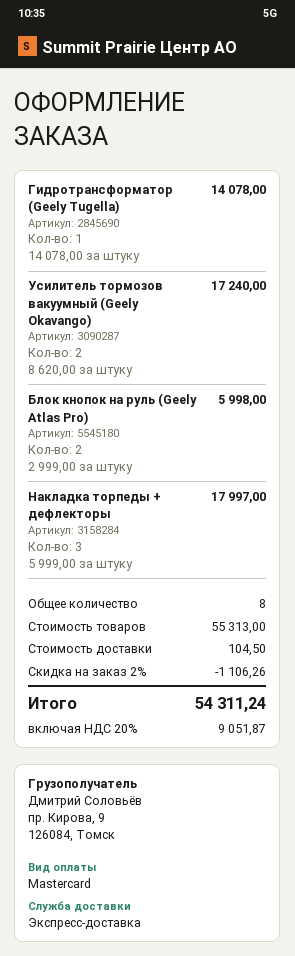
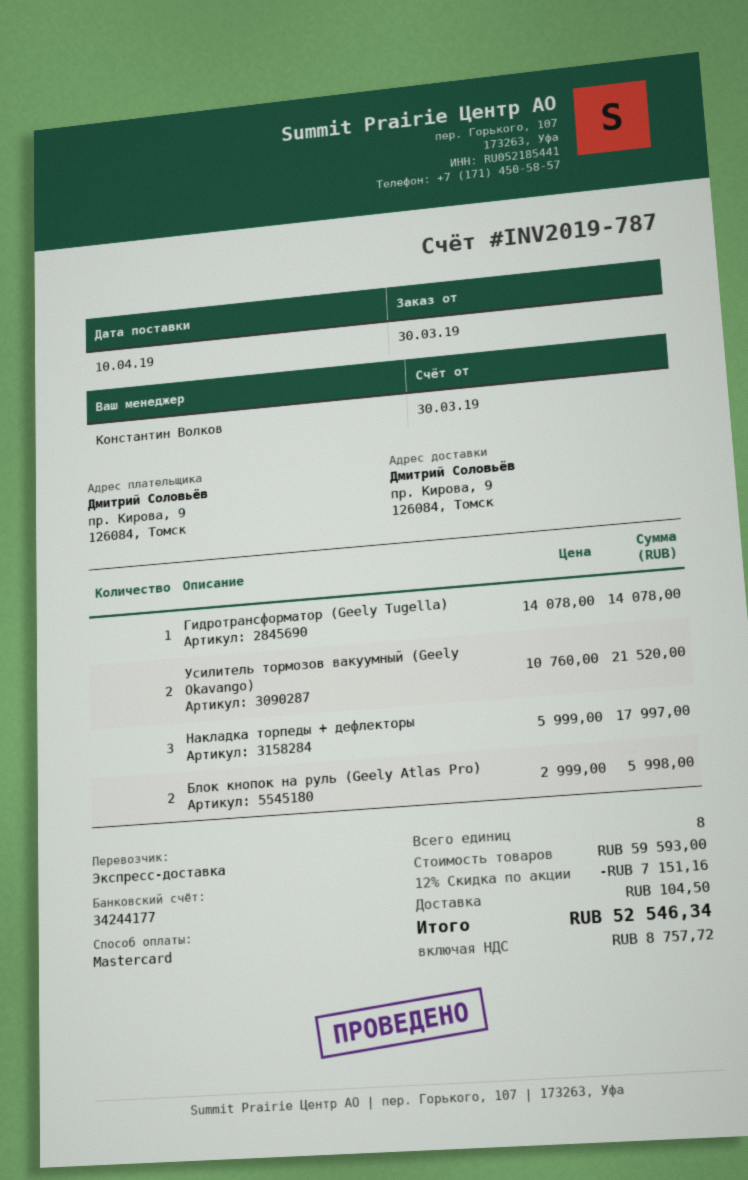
Усилитель тормозов вакуумный (Geely Okavango): 2 x 8620.00 = 17240.00 -> 2 x 10760.00 = 21520.00
subtotal: 55313.00 -> 59593.00
discount: 2% = 1106.26 -> 12% = 7151.16
tax: 9051.87 -> 8757.72
total: 54311.24 -> 52546.34

